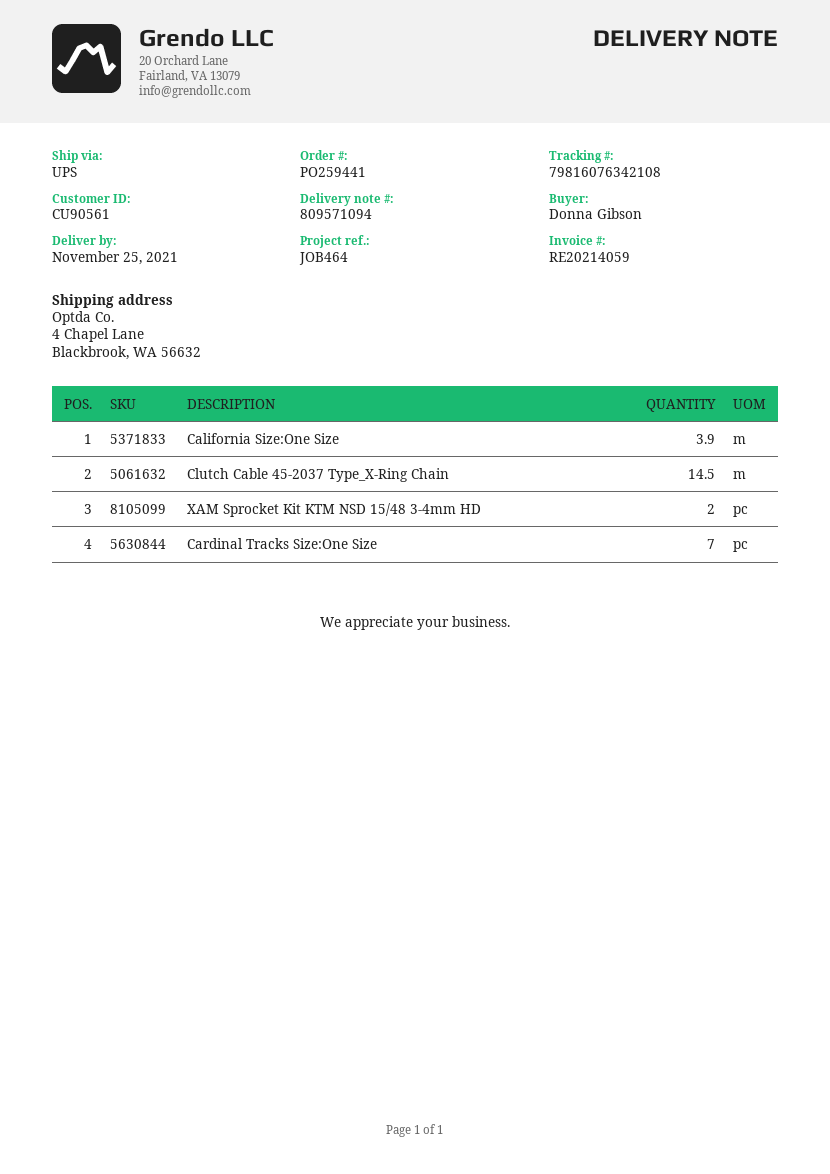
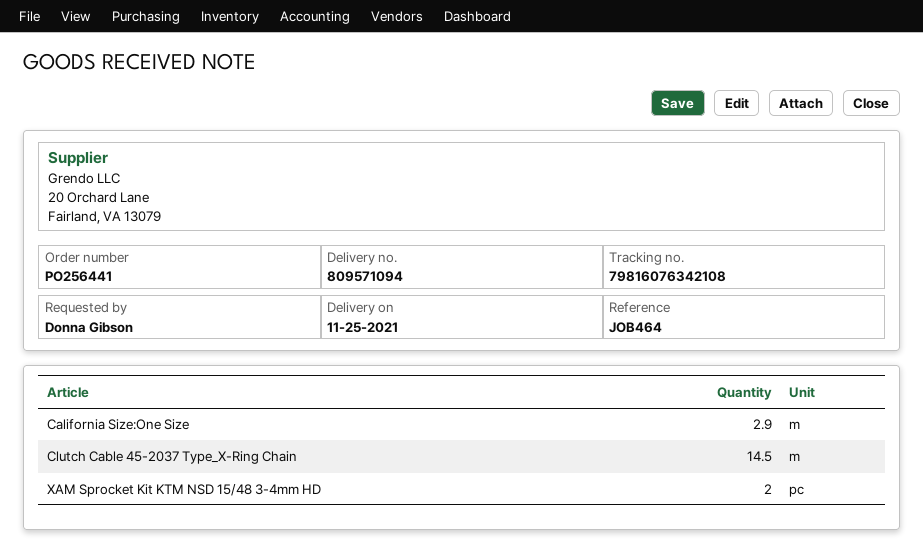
order number: PO259441 -> PO256441
California Size:One Size: 3.9 -> 2.9
Cardinal Tracks Size:One Size: 7 -> none

